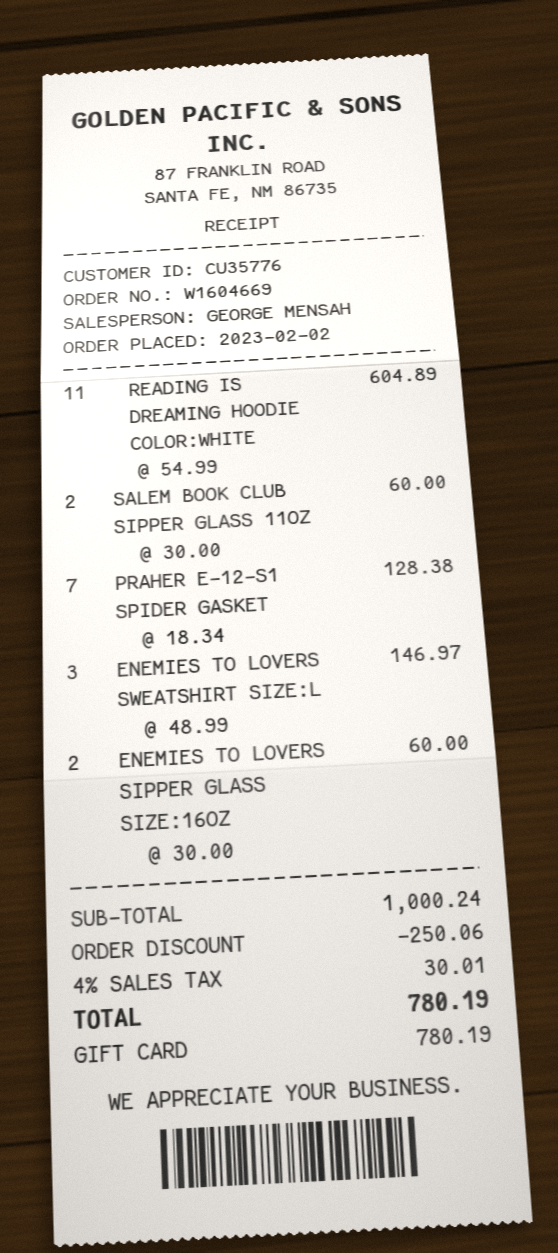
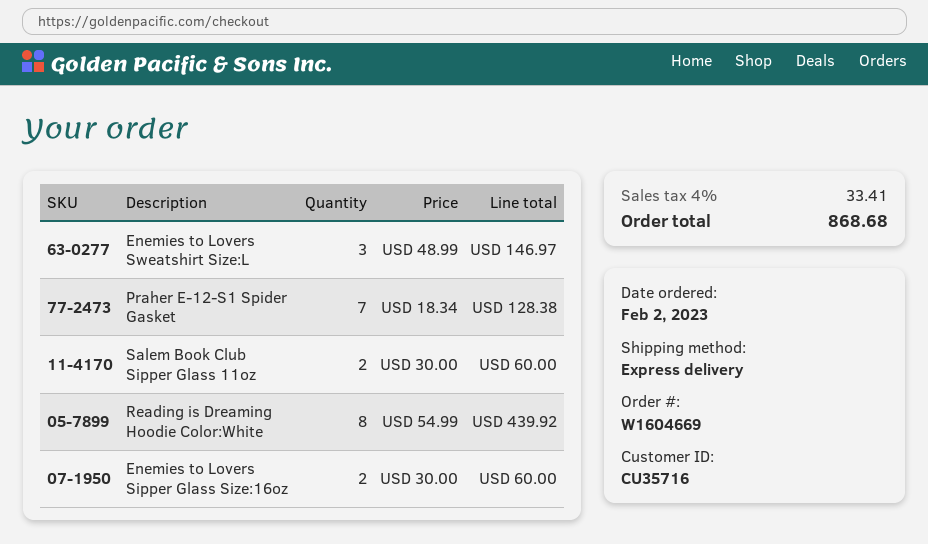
customer number: CU35776 -> CU35716
READING IS DREAMING HOODIE COLOR:WHITE: 11 x 54.99 = 604.89 -> 8 x 54.99 = 439.92
discount: 250.06 -> none
tax: 4% = 30.01 -> 4% = 33.41
total: 780.19 -> 868.68

